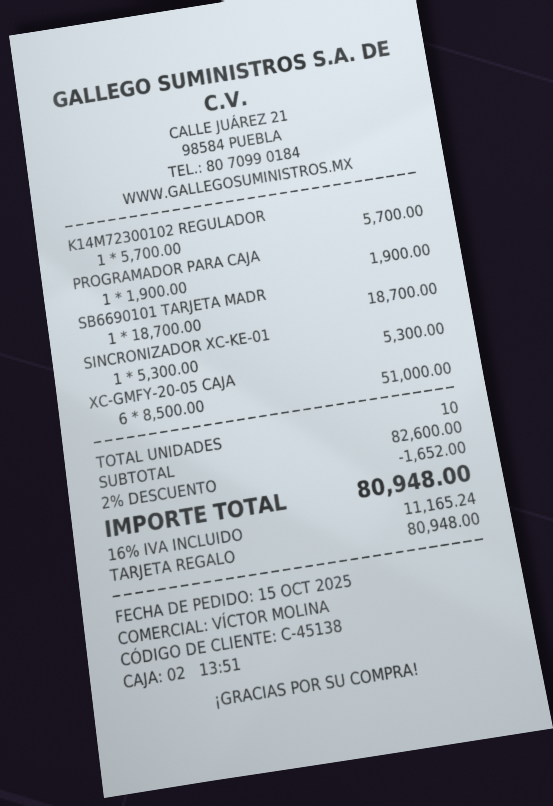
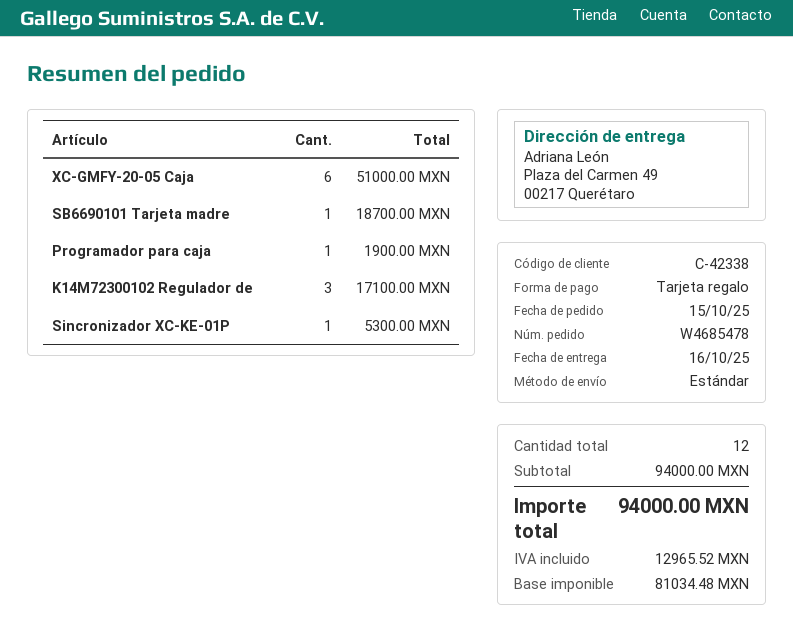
customer number: C-45138 -> C-42338
K14M72300102 REGULADOR: 1 for 5700.00 -> 3 for 17100.00
total quantity: 10 -> 12
subtotal: 82600.00 -> 94000.00
discount: 2% = 1652.00 -> none
tax: 11165.24 -> 12965.52
total: 80948.00 -> 94000.00

